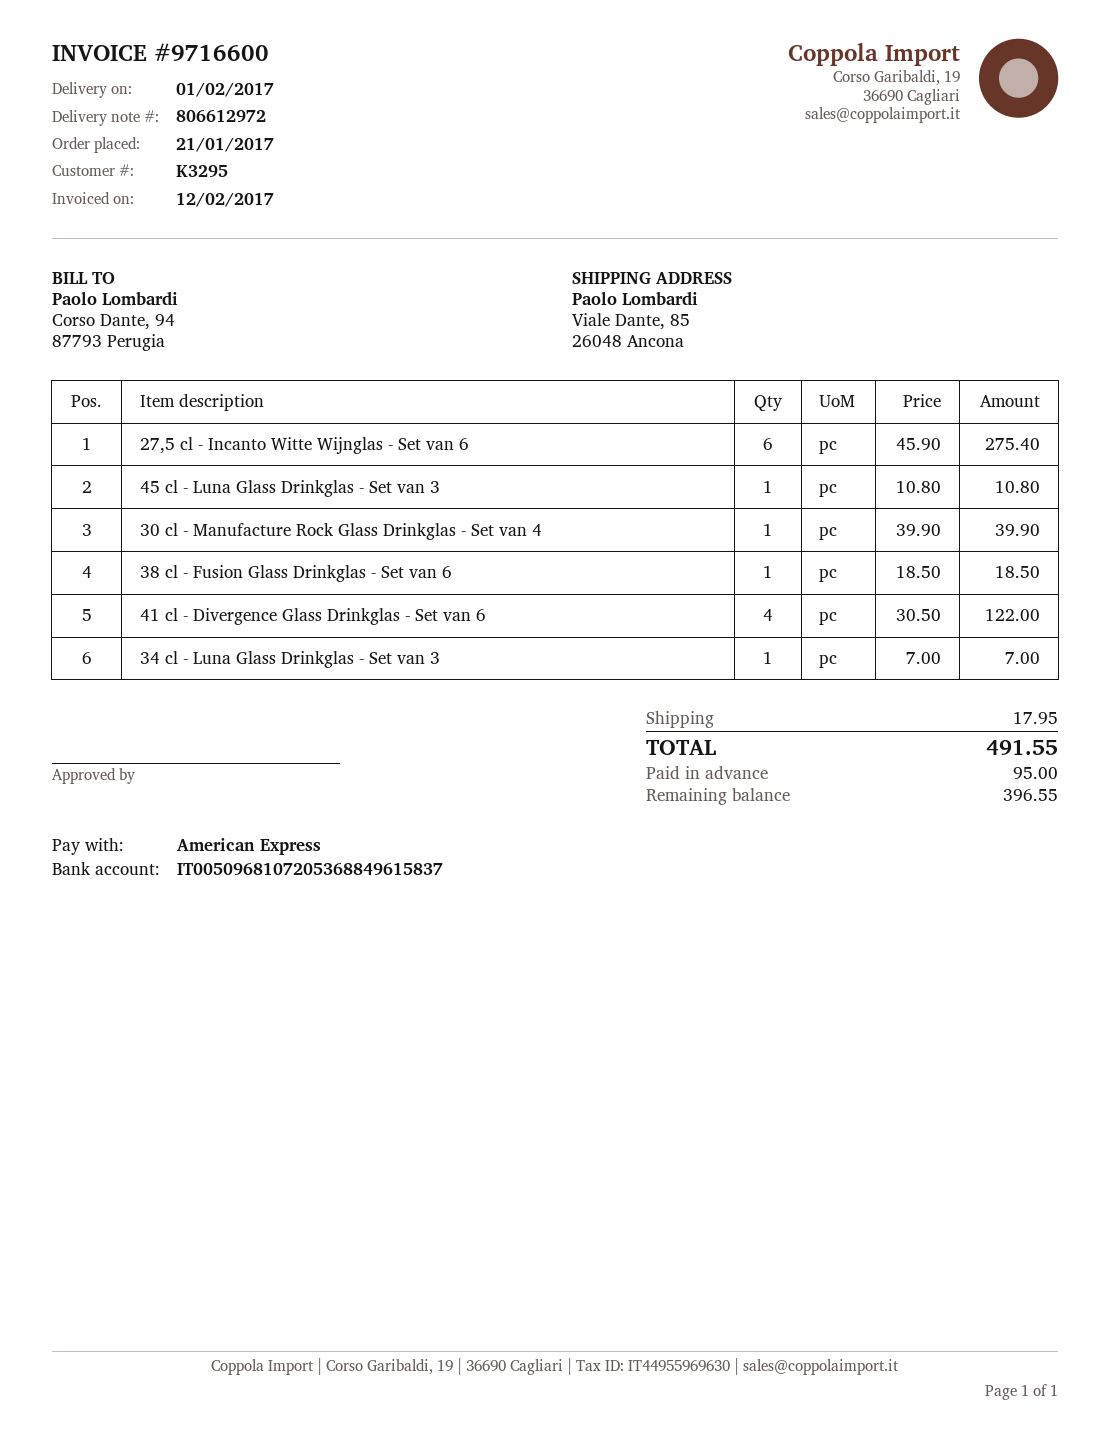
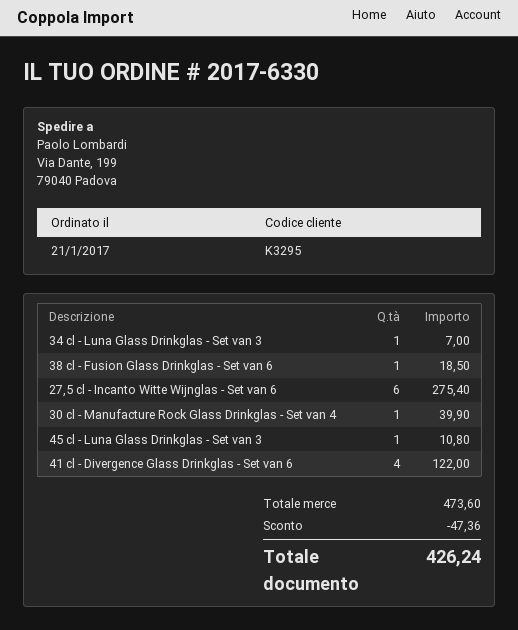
ship to: Viale Dante, 85, 26048 Ancona -> Via Dante, 199, 79040 Padova
discount: none -> 47.36
shipping: 17.95 -> none
total: 491.55 -> 426.24

